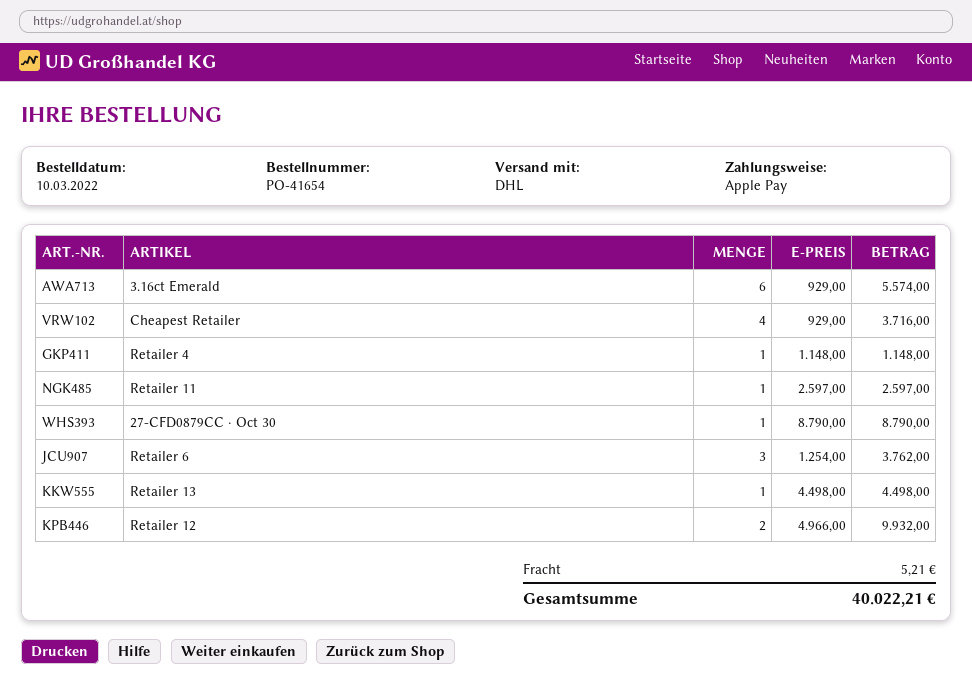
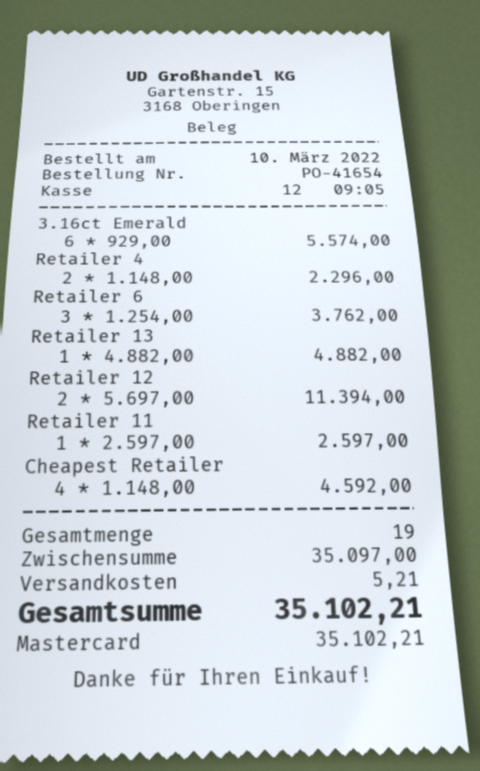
payment method: Apple Pay -> Mastercard
Cheapest Retailer: 4 x 929.00 = 3716.00 -> 4 x 1148.00 = 4592.00
Retailer 4: 1 x 1148.00 = 1148.00 -> 2 x 1148.00 = 2296.00
27-CFD0879CC · Oct 30: 1 x 8790.00 = 8790.00 -> none
Retailer 13: 1 x 4498.00 = 4498.00 -> 1 x 4882.00 = 4882.00
Retailer 12: 2 x 4966.00 = 9932.00 -> 2 x 5697.00 = 11394.00
total: 40022.21 -> 35102.21

